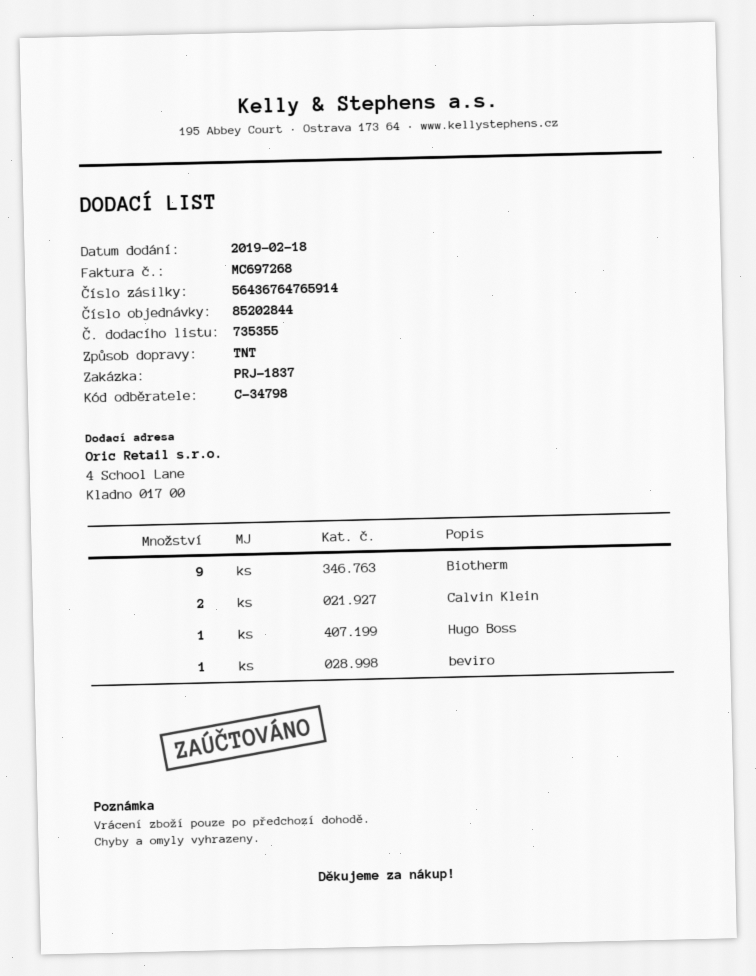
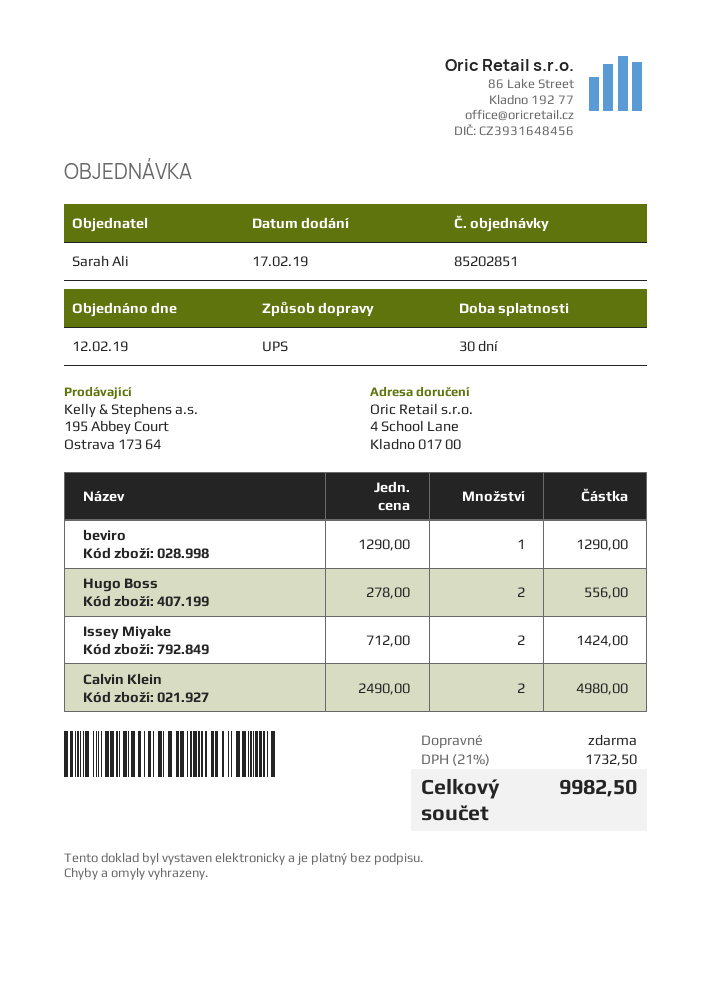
order number: 85202844 -> 85202851
delivery date: 2019-02-18 -> 2019-02-17
shipping method: TNT -> UPS
Biotherm: 9 -> none
Hugo Boss: 1 -> 2
Issey Miyake: none -> 2

